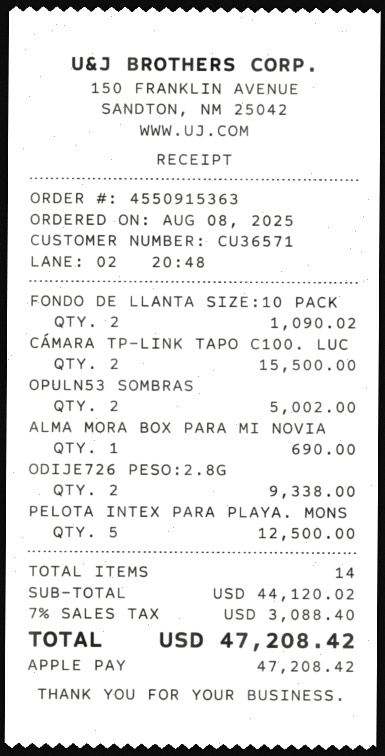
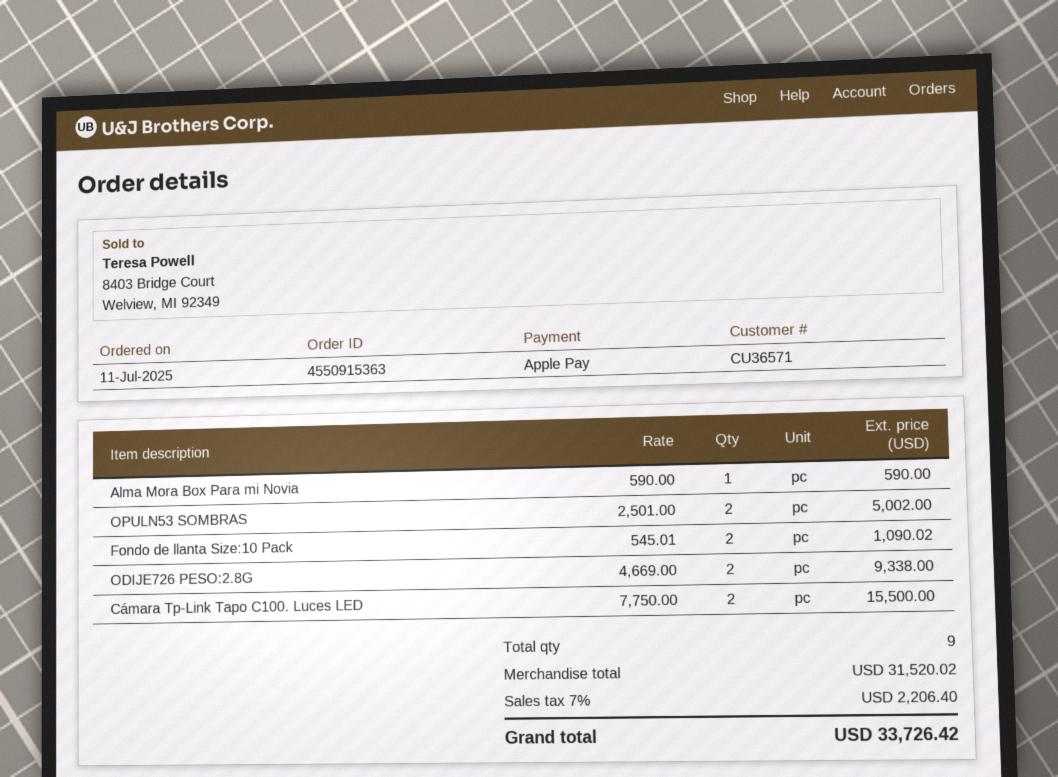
order date: 2025-08-08 -> 2025-07-11
ALMA MORA BOX PARA MI NOVIA: 1 for 690.00 -> 1 for 590.00
PELOTA INTEX PARA PLAYA. MONS: 5 for 12500.00 -> none
total quantity: 14 -> 9
subtotal: 44120.02 -> 31520.02
tax: 7% = 3088.40 -> 7% = 2206.40
total: 47208.42 -> 33726.42

